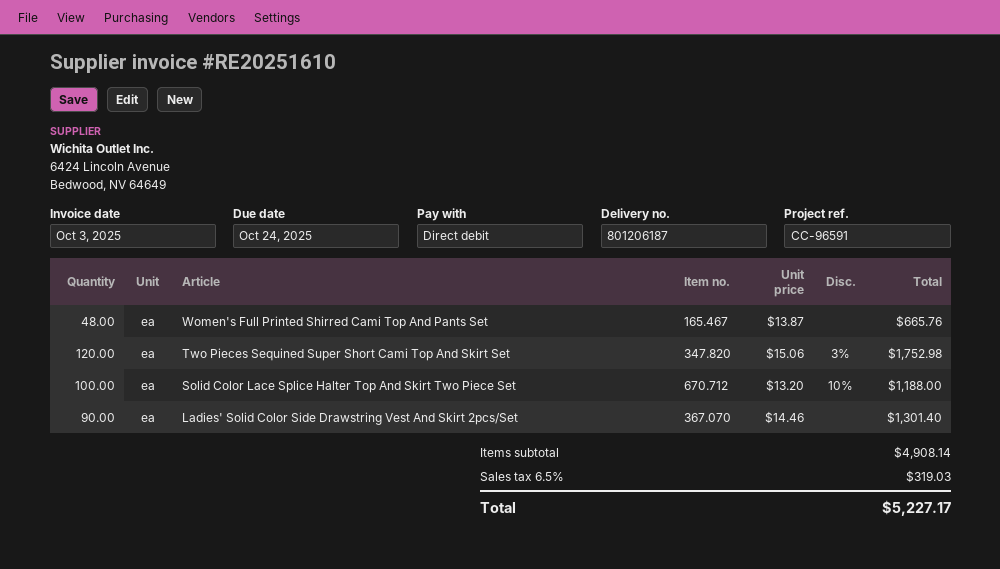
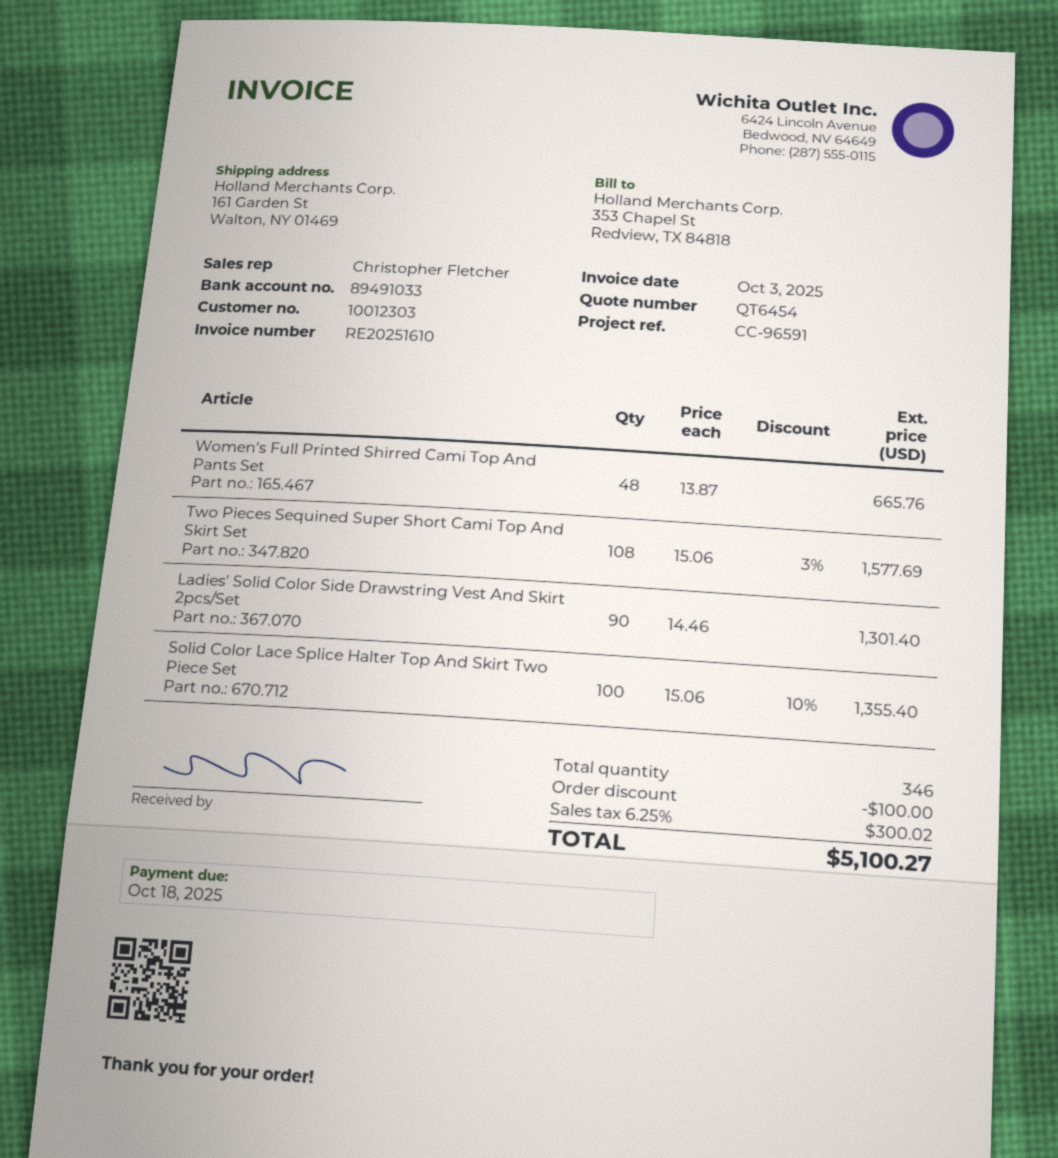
due date: 2025-10-24 -> 2025-10-18
Two Pieces Sequined Super Short Cami Top And Skirt Set: 120 x 15.06 - 3% = 1752.98 -> 108 x 15.06 - 3% = 1577.69
Solid Color Lace Splice Halter Top And Skirt Two Piece Set: 100 x 13.20 - 10% = 1188.00 -> 100 x 15.06 - 10% = 1355.40
discount: none -> 100.00
tax: 6.5% = 319.03 -> 6.25% = 300.02
total: 5227.17 -> 5100.27

